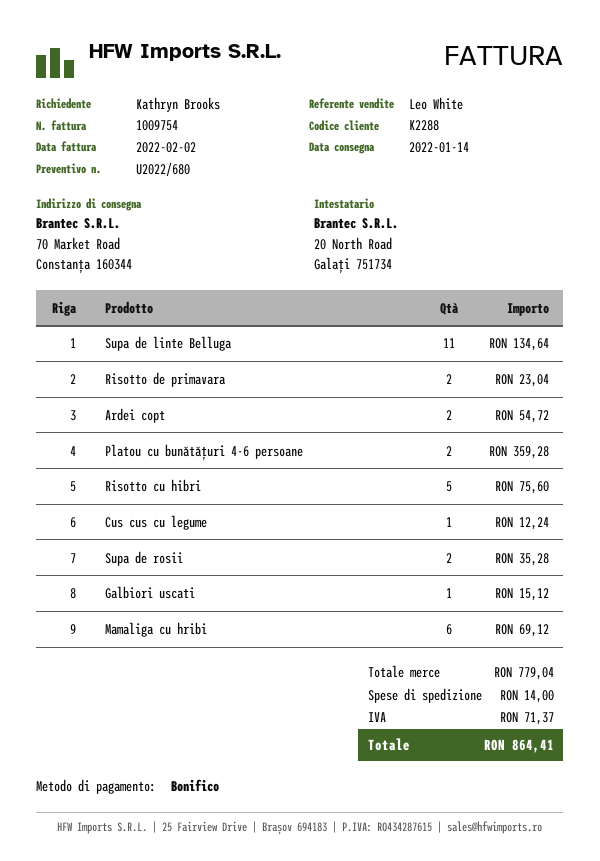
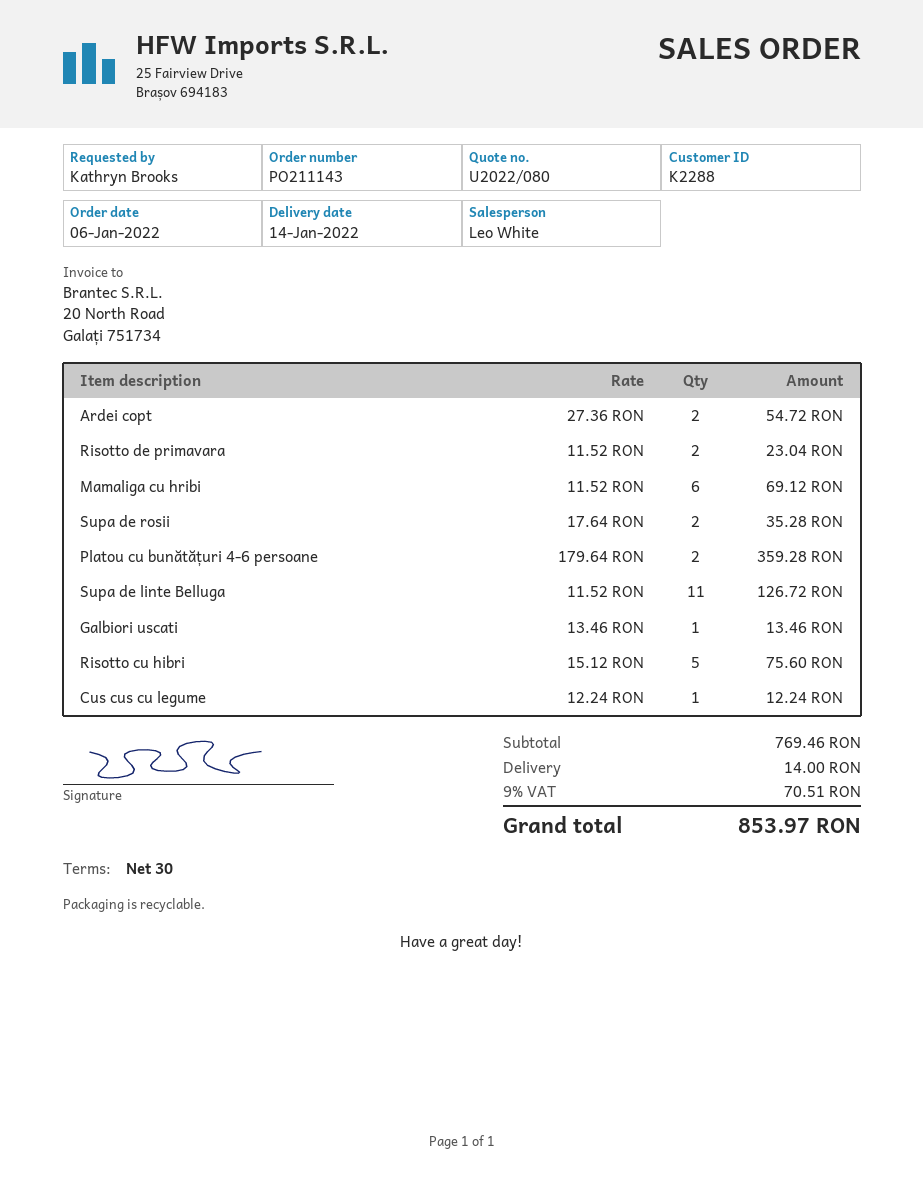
quote number: U2022/680 -> U2022/080
Supa de linte Belluga: 11 for 134.64 -> 11 for 126.72
Galbiori uscati: 1 for 15.12 -> 1 for 13.46
subtotal: 779.04 -> 769.46
tax: 71.37 -> 70.51
total: 864.41 -> 853.97

